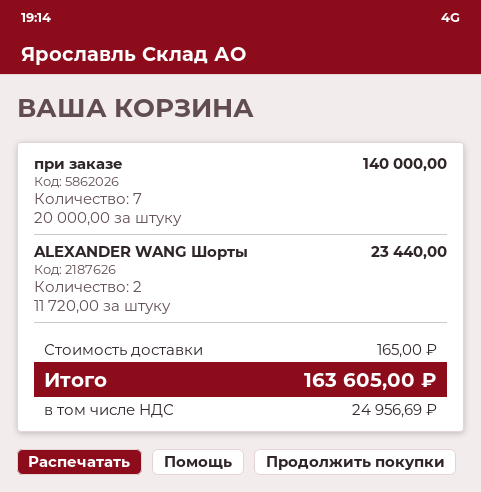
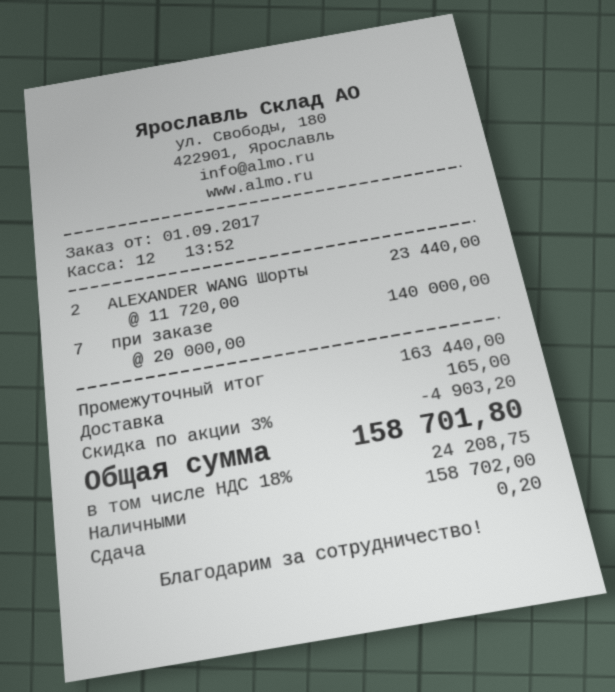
discount: none -> 3% = 4903.20
tax: 24956.69 -> 24208.75
total: 163605.00 -> 158701.80

